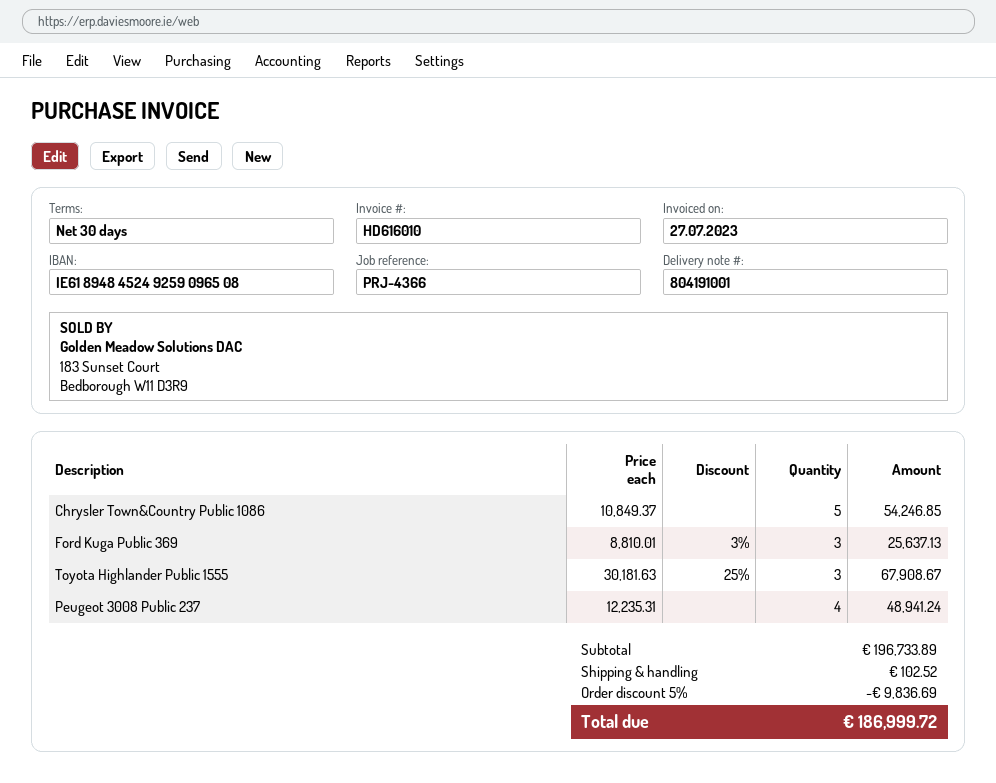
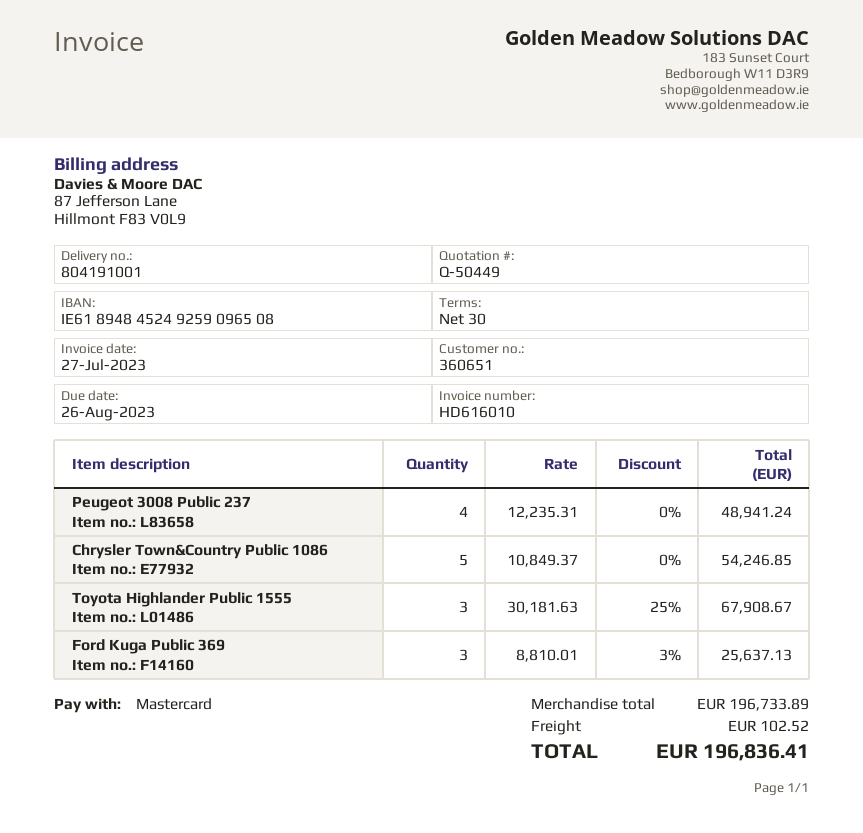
discount: 5% = 9836.69 -> none
total: 186999.72 -> 196836.41

